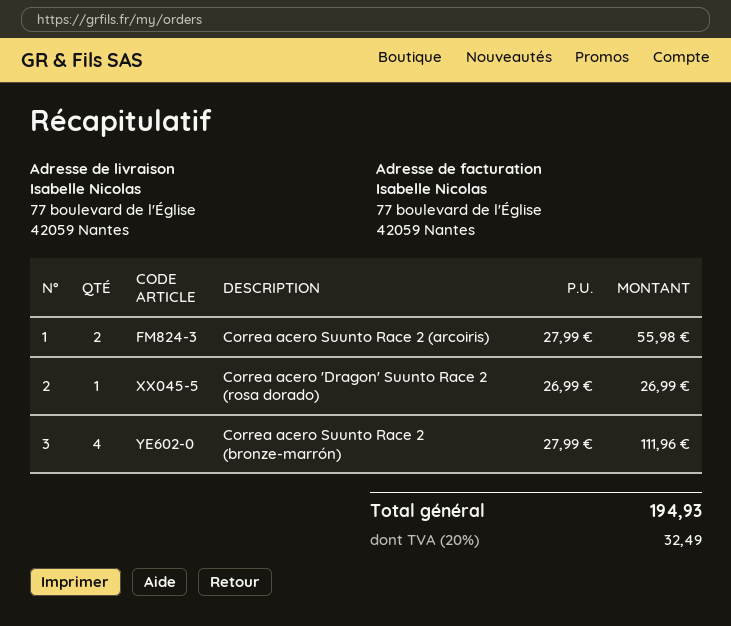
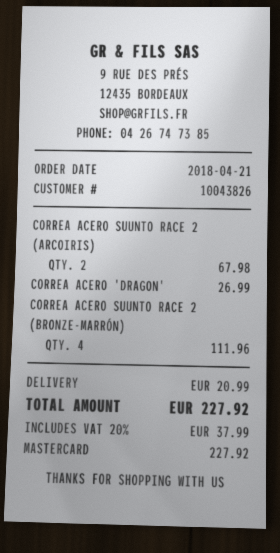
Correa acero Suunto Race 2 (arcoiris): 2 for 55.98 -> 2 for 67.98
shipping: none -> 20.99
tax: 20% = 32.49 -> 20% = 37.99
total: 194.93 -> 227.92

